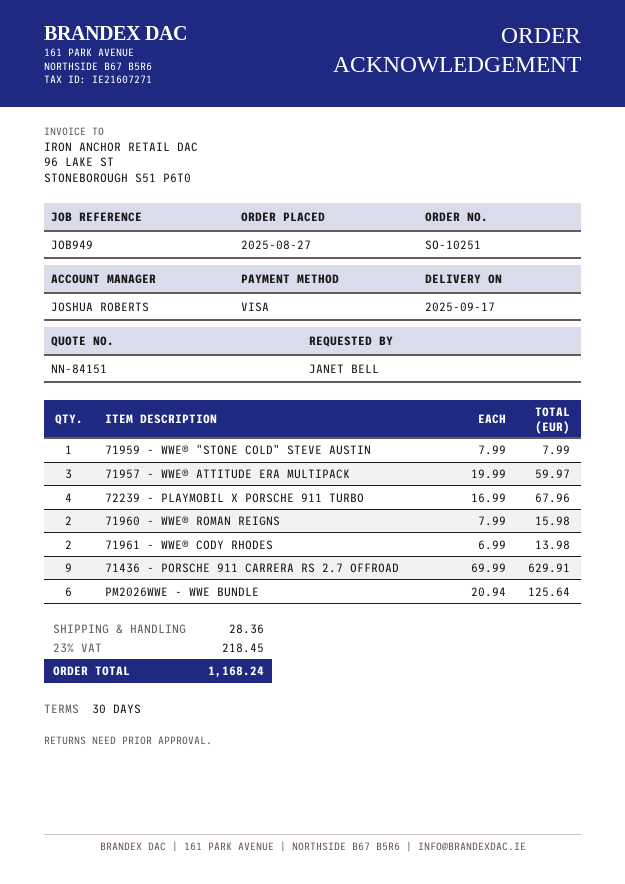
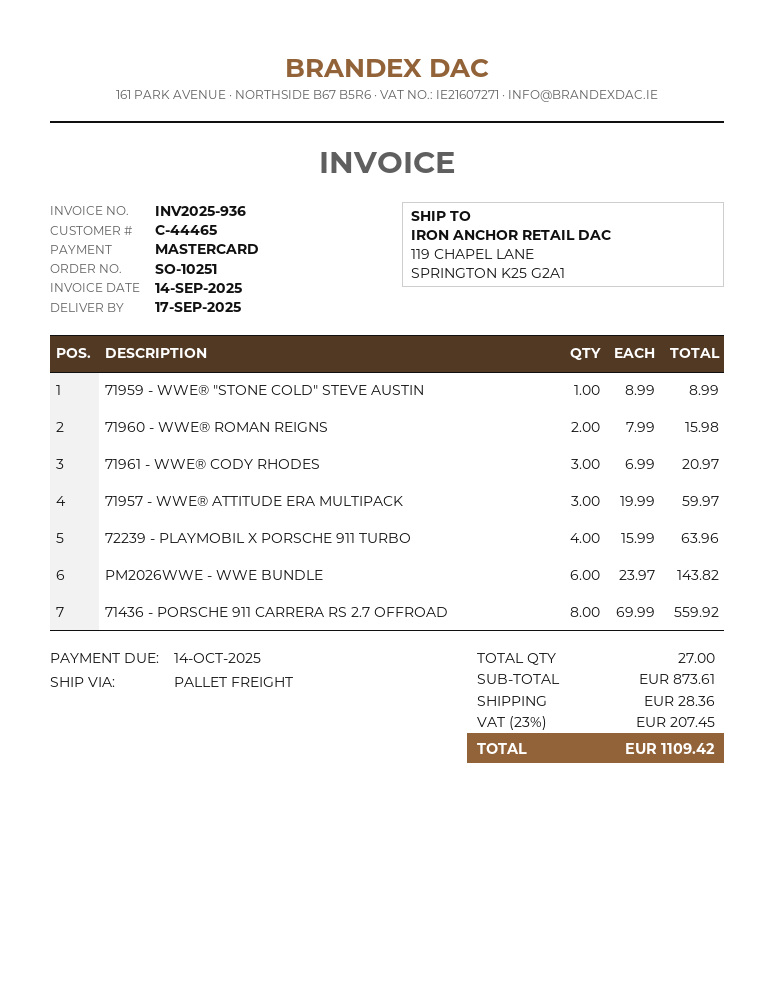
payment method: Visa -> Mastercard
71959 - WWE® "STONE COLD" STEVE AUSTIN: 1 x 7.99 = 7.99 -> 1 x 8.99 = 8.99
72239 - PLAYMOBIL X PORSCHE 911 TURBO: 4 x 16.99 = 67.96 -> 4 x 15.99 = 63.96
71961 - WWE® CODY RHODES: 2 x 6.99 = 13.98 -> 3 x 6.99 = 20.97
71436 - PORSCHE 911 CARRERA RS 2.7 OFFROAD: 9 x 69.99 = 629.91 -> 8 x 69.99 = 559.92
PM2026WWE - WWE BUNDLE: 6 x 20.94 = 125.64 -> 6 x 23.97 = 143.82
tax: 23% = 218.45 -> 23% = 207.45
total: 1168.24 -> 1109.42

